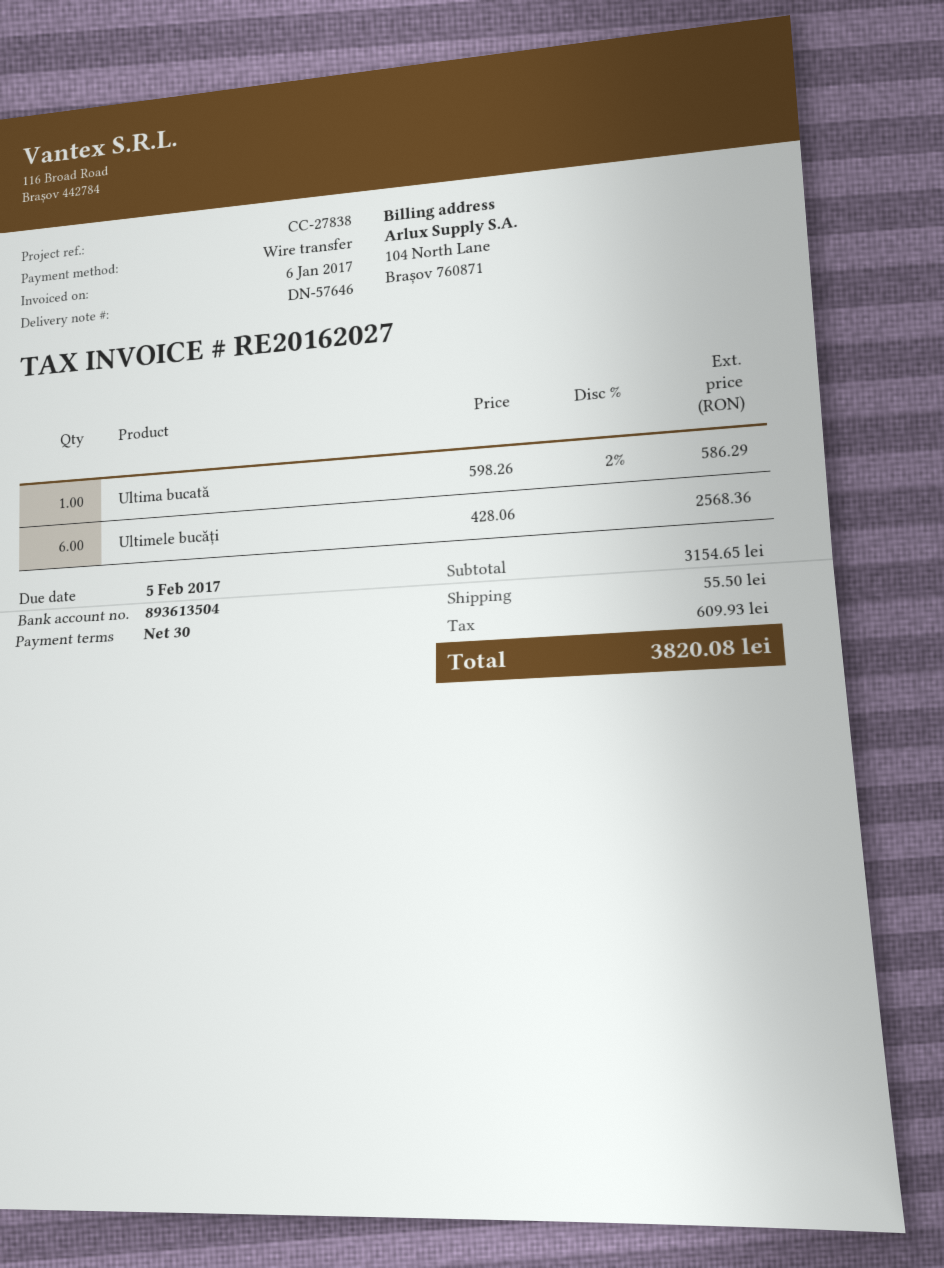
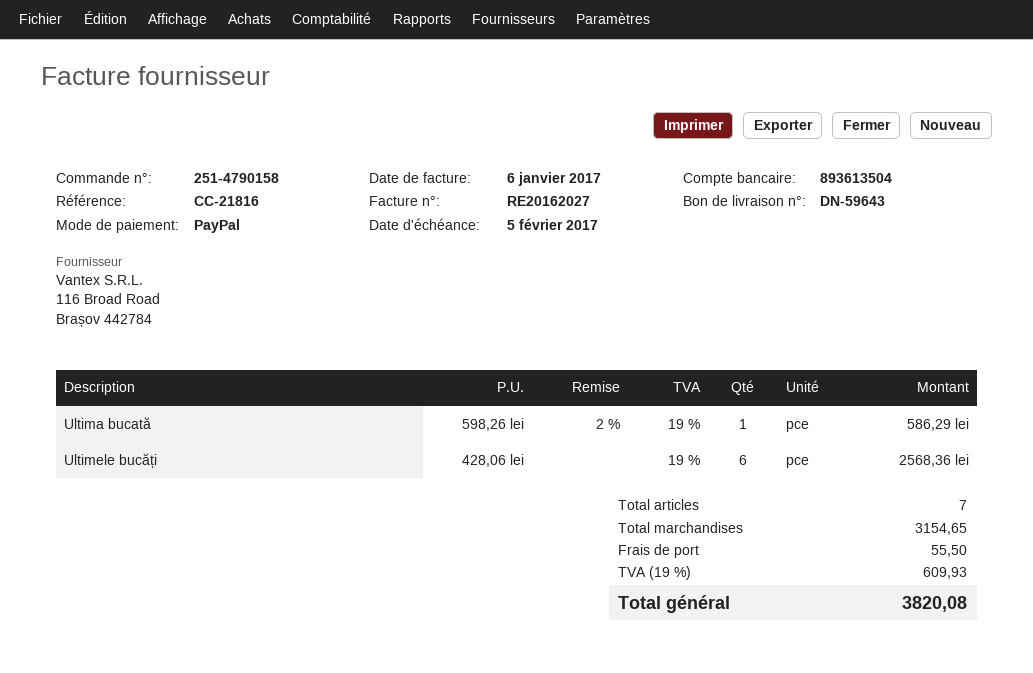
delivery note number: DN-57646 -> DN-59643
reference: CC-27838 -> CC-21816
payment method: bank transfer -> PayPal

